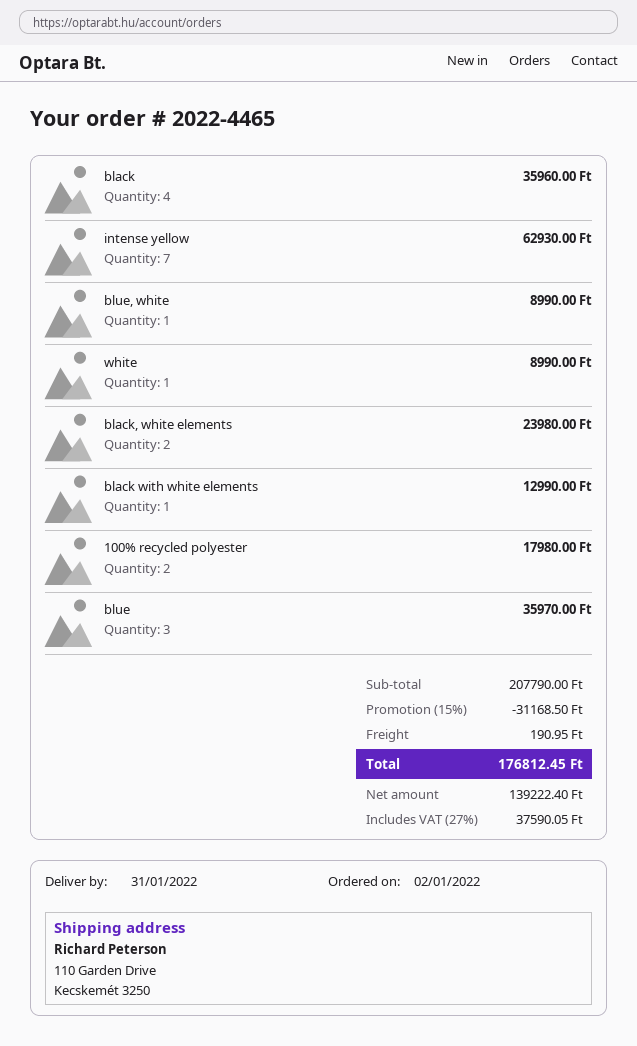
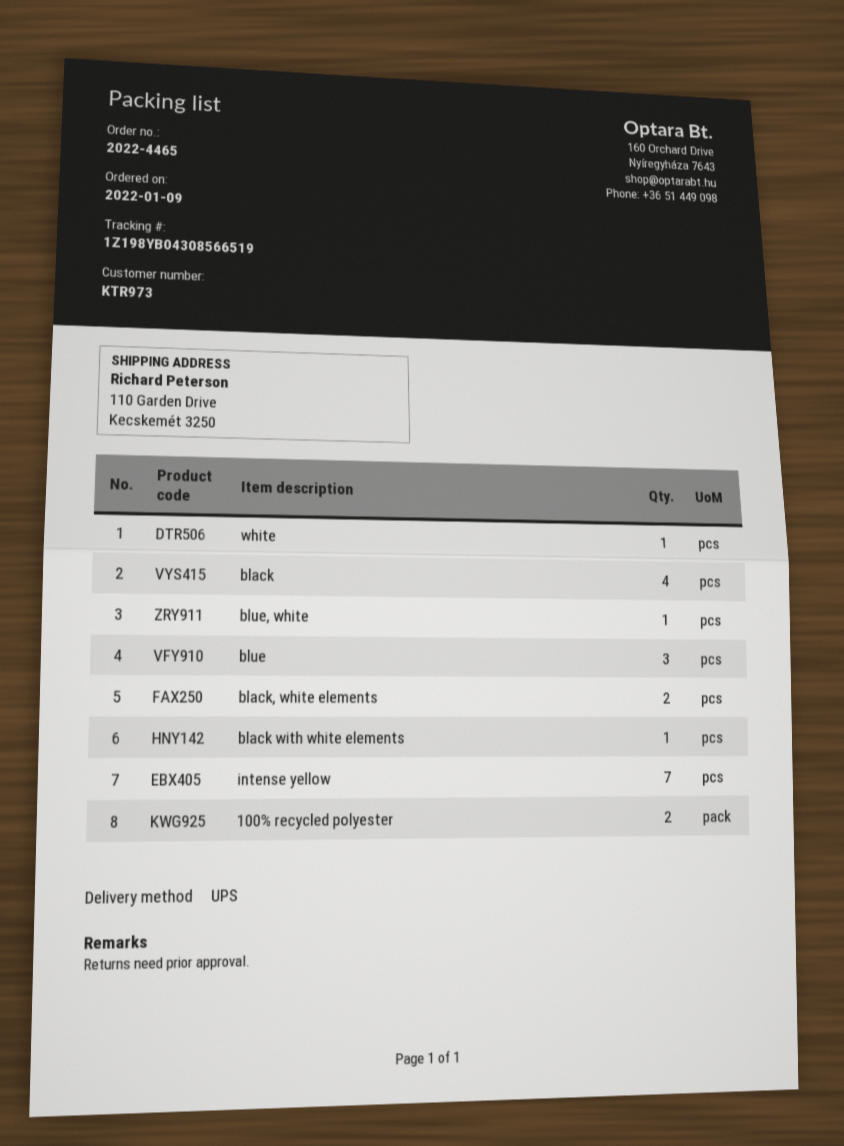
order date: 2022-01-02 -> 2022-01-09

